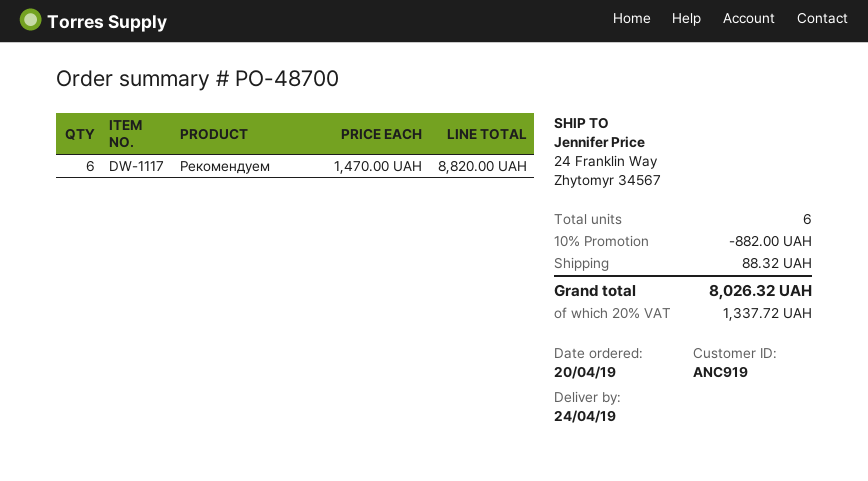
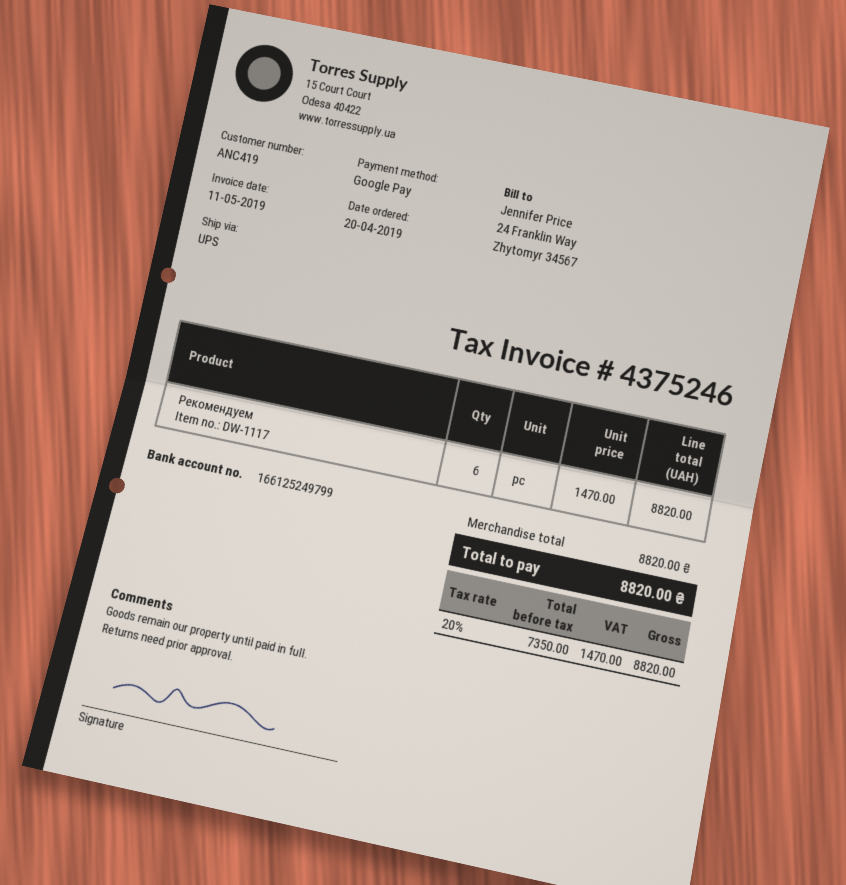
customer number: ANC919 -> ANC419
discount: 10% = 882.00 -> none
shipping: 88.32 -> none
tax: 20% = 1337.72 -> 20% = 1470.00
total: 8026.32 -> 8820.00

